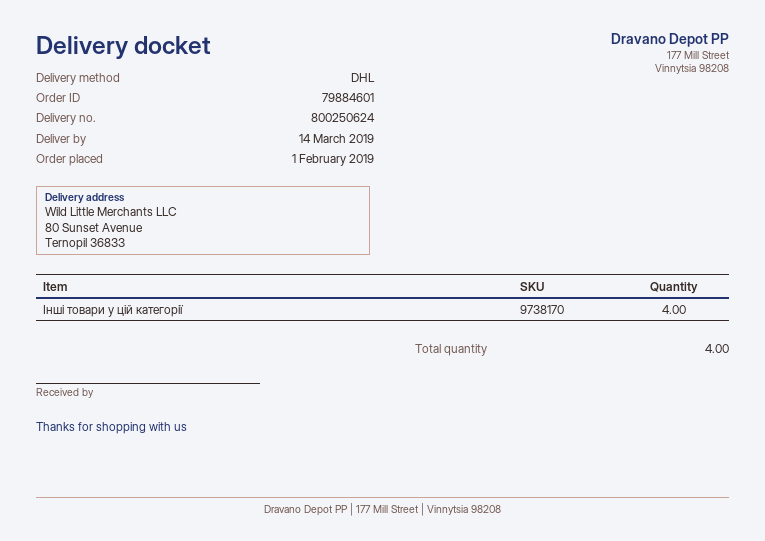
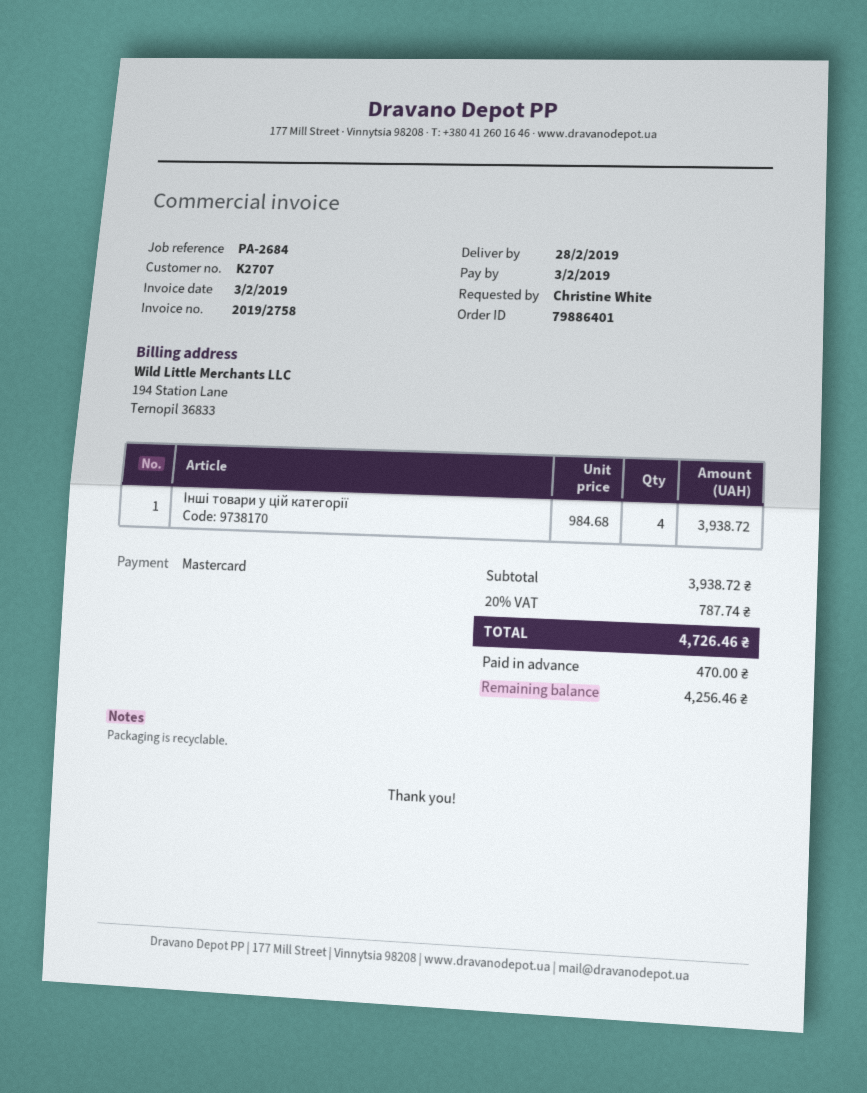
order number: 79884601 -> 79886401
delivery date: 2019-03-14 -> 2019-02-28

